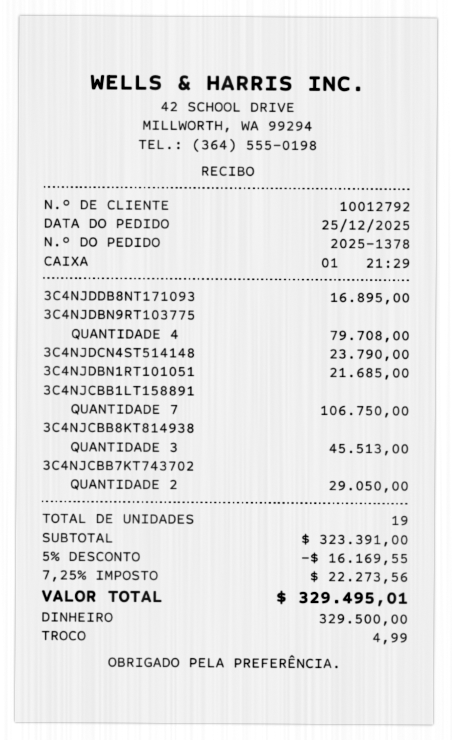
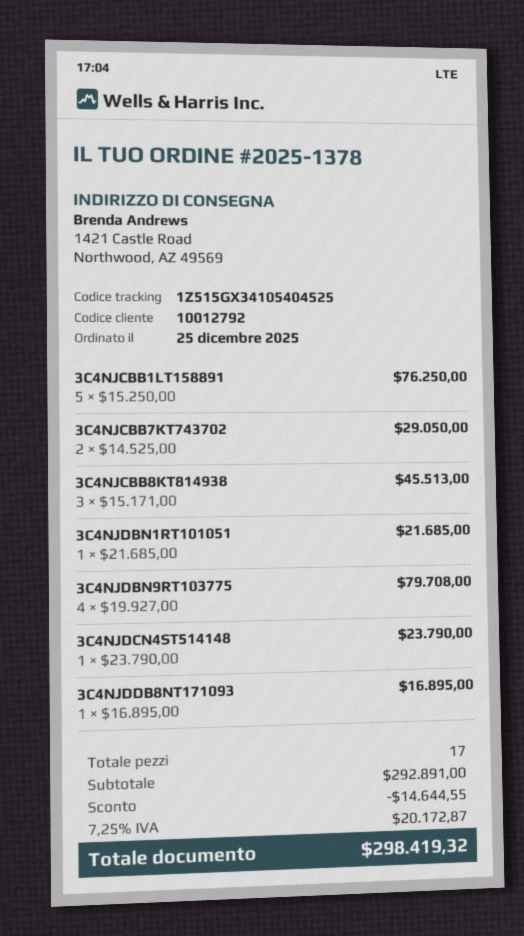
3C4NJCBB1LT158891: 7 for 106750.00 -> 5 for 76250.00
total quantity: 19 -> 17
subtotal: 323391.00 -> 292891.00
discount: 16169.55 -> 14644.55
tax: 7.25% = 22273.56 -> 7.25% = 20172.87
total: 329495.01 -> 298419.32

